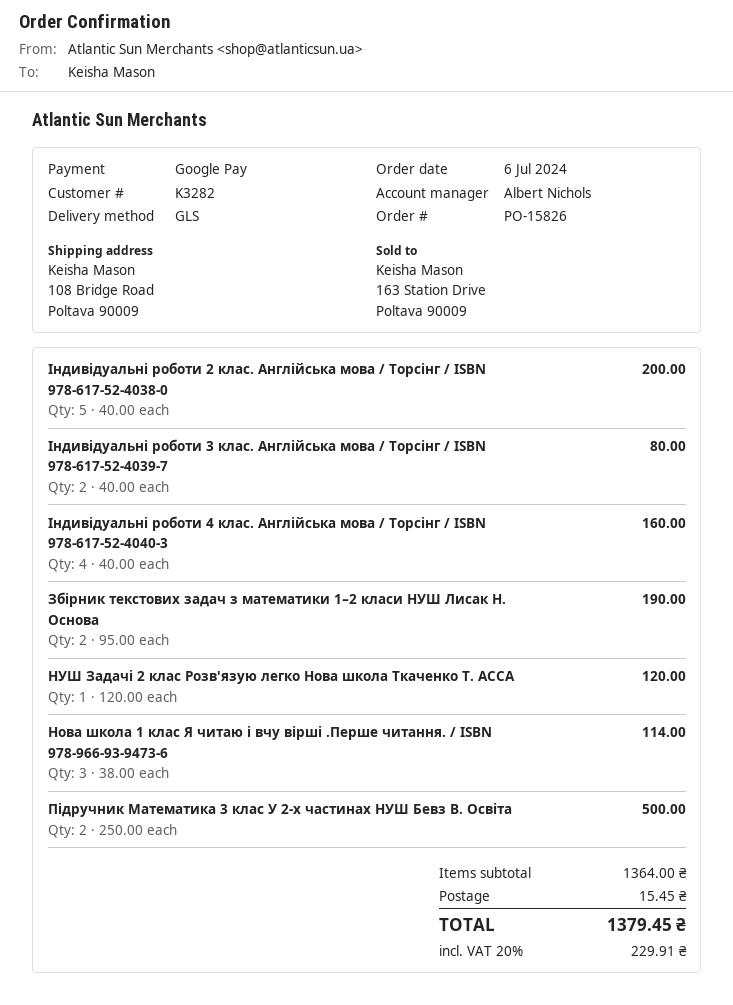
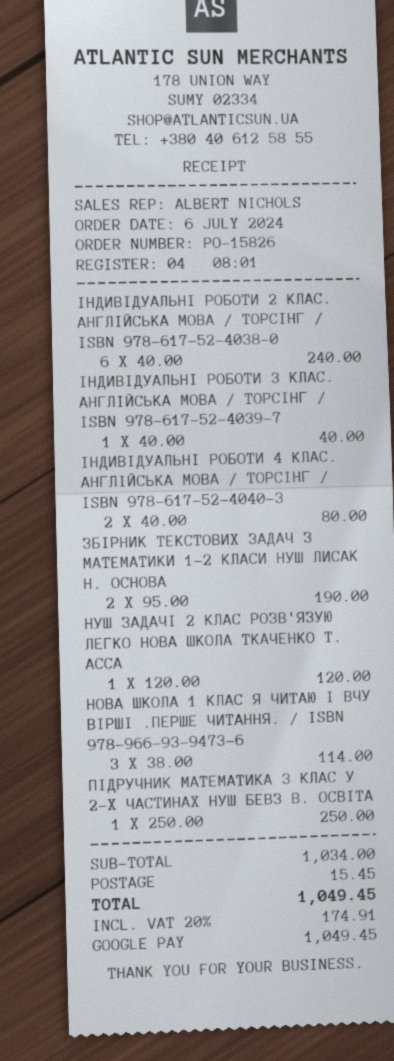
Індивідуальні роботи 2 клас. Англійська мова / Торсінг / ISBN 978-617-52-4038-0: 5 x 40.00 = 200.00 -> 6 x 40.00 = 240.00
Індивідуальні роботи 3 клас. Англійська мова / Торсінг / ISBN 978-617-52-4039-7: 2 x 40.00 = 80.00 -> 1 x 40.00 = 40.00
Індивідуальні роботи 4 клас. Англійська мова / Торсінг / ISBN 978-617-52-4040-3: 4 x 40.00 = 160.00 -> 2 x 40.00 = 80.00
Підручник Математика 3 клас У 2-х частинах НУШ Бевз В. Освіта: 2 x 250.00 = 500.00 -> 1 x 250.00 = 250.00
subtotal: 1364.00 -> 1034.00
tax: 20% = 229.91 -> 20% = 174.91
total: 1379.45 -> 1049.45

